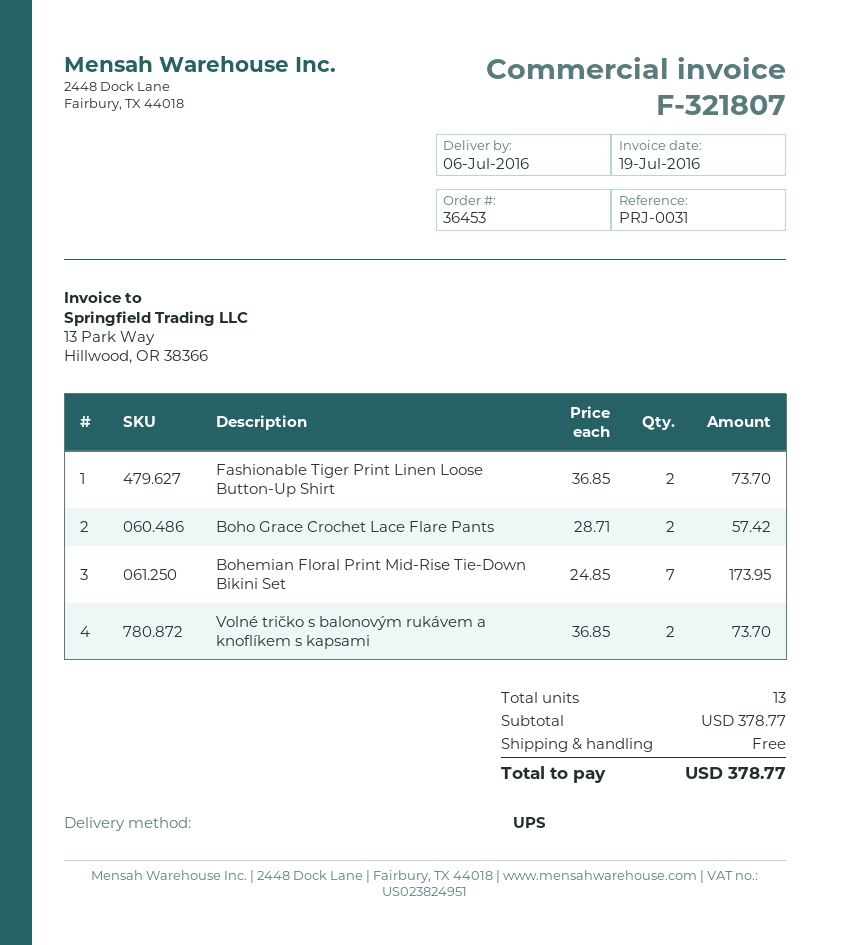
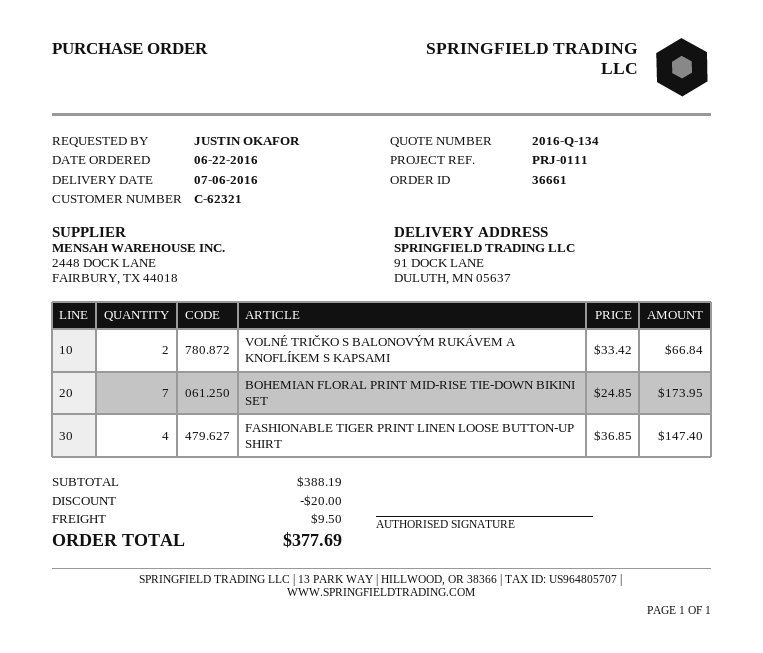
order number: 36453 -> 36661
reference: PRJ-0031 -> PRJ-0111
Fashionable Tiger Print Linen Loose Button-Up Shirt: 2 x 36.85 = 73.70 -> 4 x 36.85 = 147.40
Boho Grace Crochet Lace Flare Pants: 2 x 28.71 = 57.42 -> none
Volné tričko s balonovým rukávem a knoflíkem s kapsami: 2 x 36.85 = 73.70 -> 2 x 33.42 = 66.84
subtotal: 378.77 -> 388.19
discount: none -> 20.00
shipping: 0.00 -> 9.50
total: 378.77 -> 377.69

